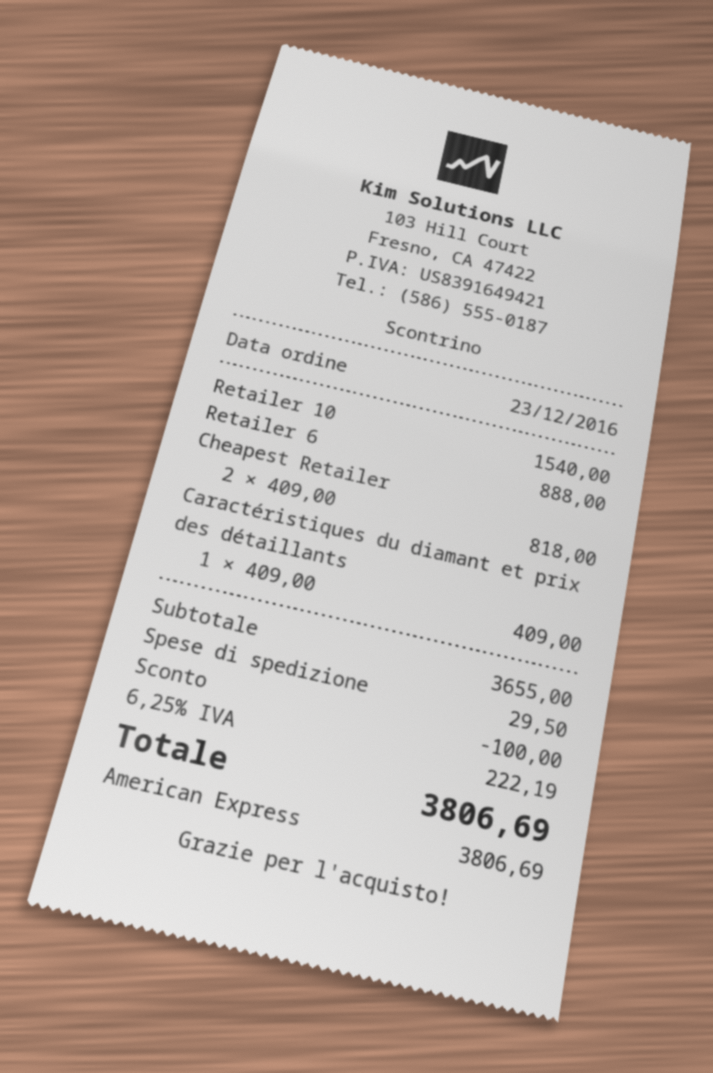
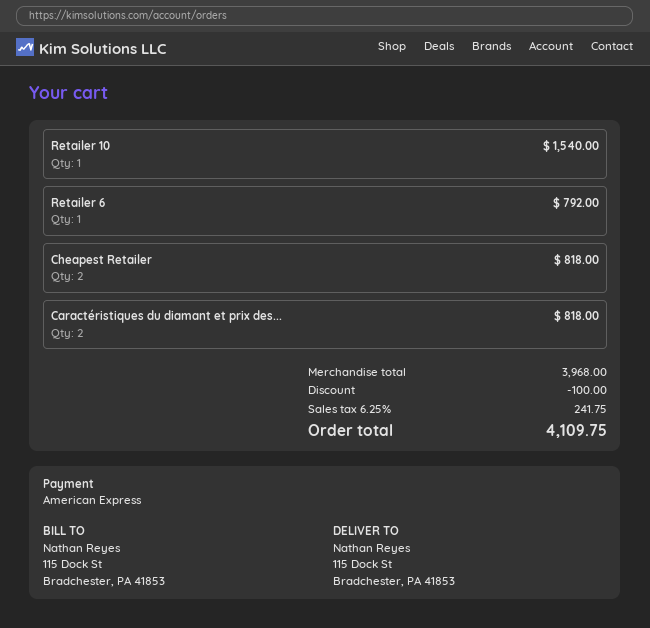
Retailer 6: 1 for 888.00 -> 1 for 792.00
Caractéristiques du diamant et prix des détaillants: 1 for 409.00 -> 2 for 818.00
subtotal: 3655.00 -> 3968.00
shipping: 29.50 -> none
tax: 6.25% = 222.19 -> 6.25% = 241.75
total: 3806.69 -> 4109.75

